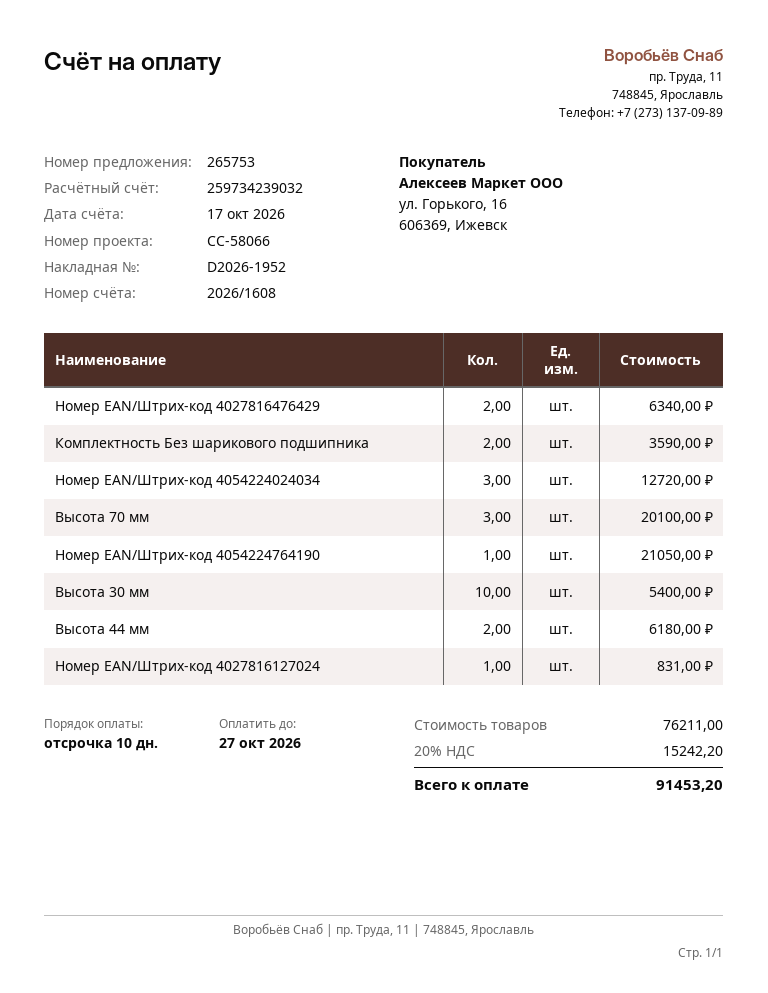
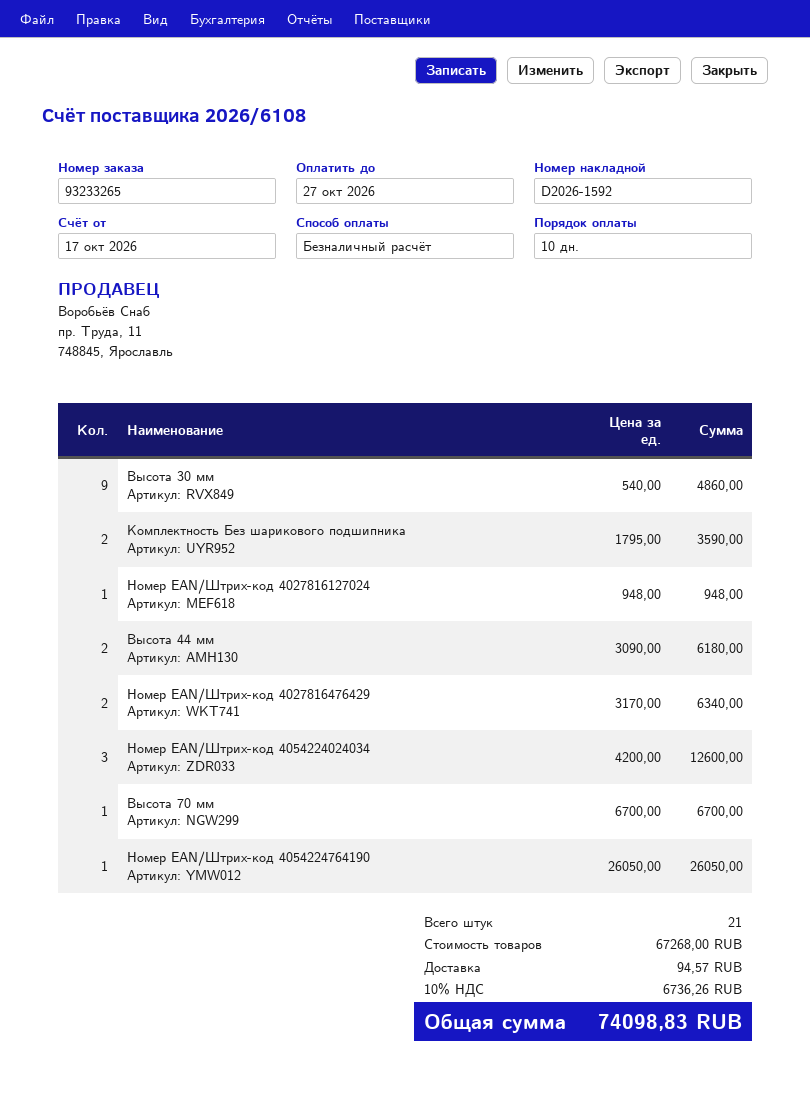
delivery note number: D2026-1952 -> D2026-1592
invoice number: 2026/1608 -> 2026/6108
Номер EAN/Штрих-код 4054224024034: 3 for 12720.00 -> 3 for 12600.00
Высота 70 мм: 3 for 20100.00 -> 1 for 6700.00
Номер EAN/Штрих-код 4054224764190: 1 for 21050.00 -> 1 for 26050.00
Высота 30 мм: 10 for 5400.00 -> 9 for 4860.00
Номер EAN/Штрих-код 4027816127024: 1 for 831.00 -> 1 for 948.00
subtotal: 76211.00 -> 67268.00
shipping: none -> 94.57
tax: 20% = 15242.20 -> 10% = 6736.26
total: 91453.20 -> 74098.83

